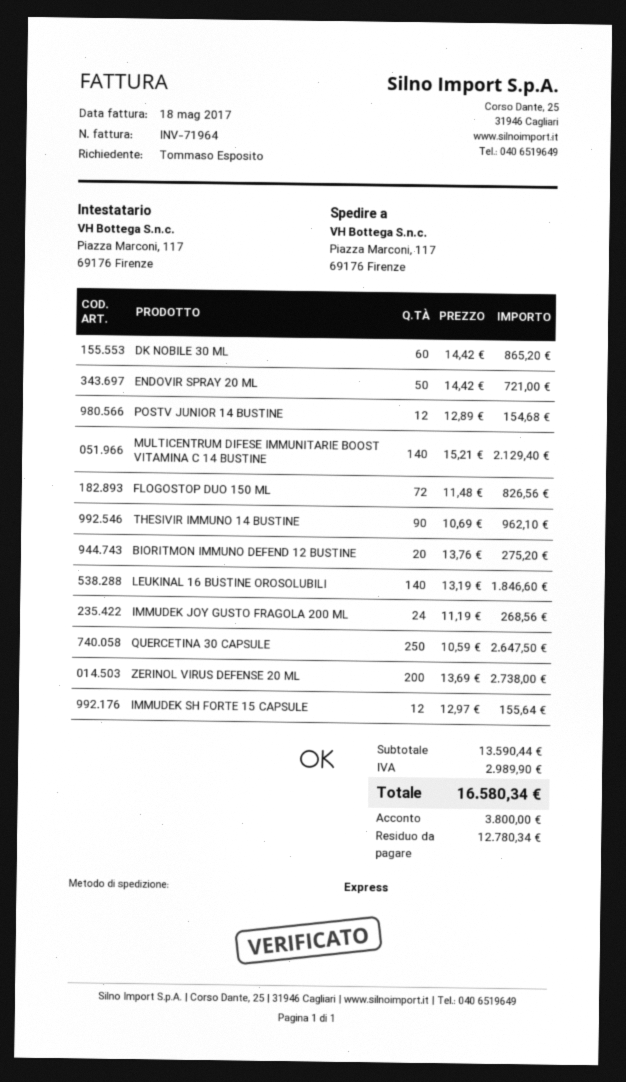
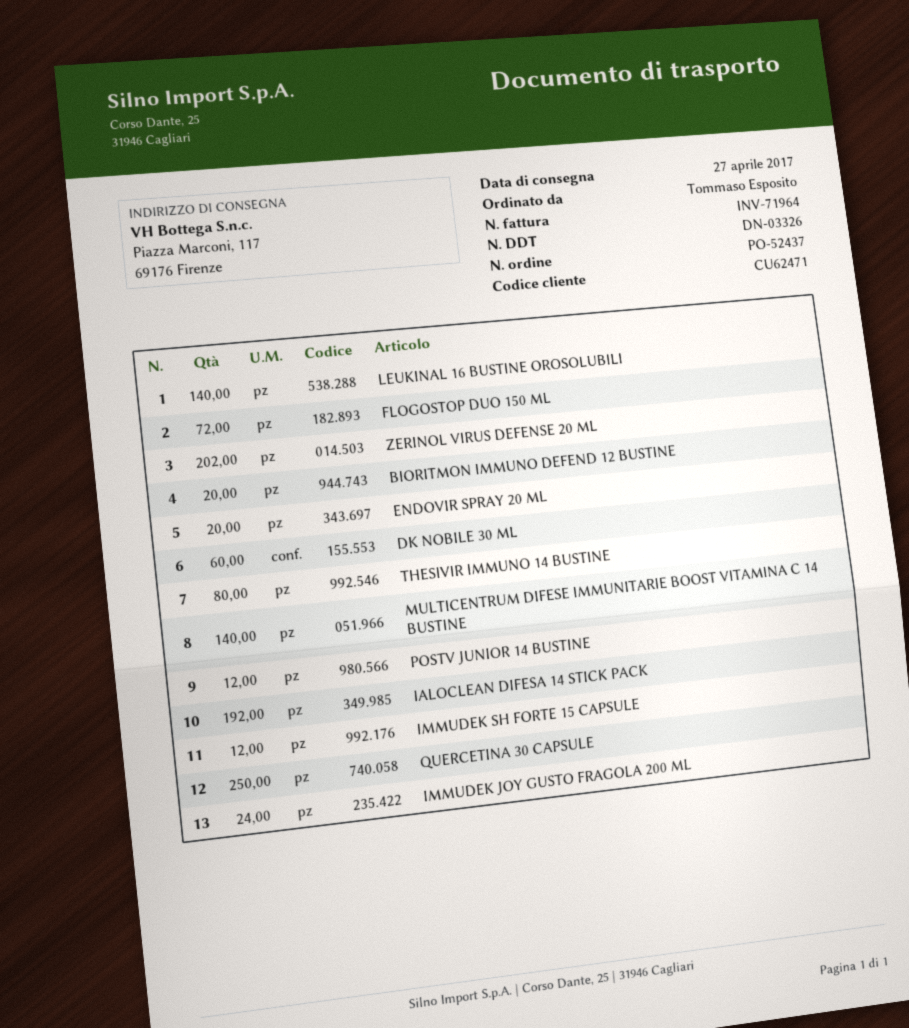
ENDOVIR SPRAY 20 ML: 50 -> 20
THESIVIR IMMUNO 14 BUSTINE: 90 -> 80
ZERINOL VIRUS DEFENSE 20 ML: 200 -> 202
IALOCLEAN DIFESA 14 STICK PACK: none -> 192

